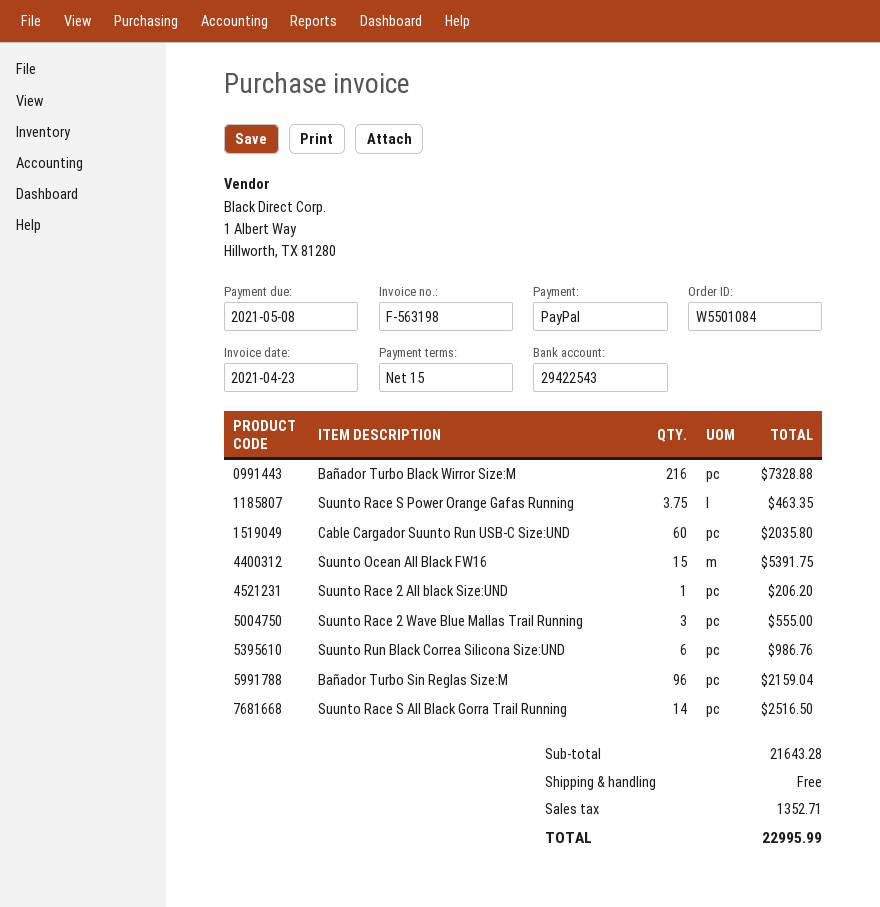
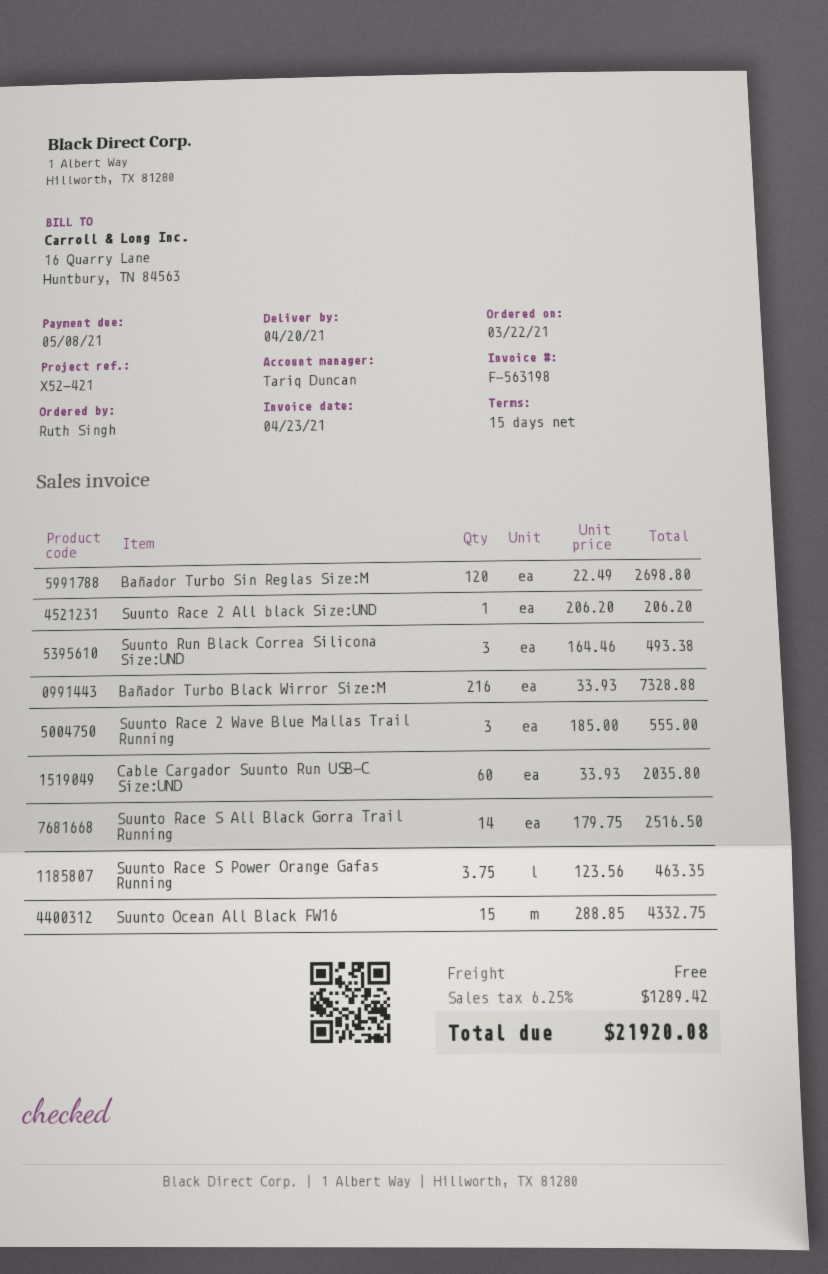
Suunto Ocean All Black FW16: 15 for 5391.75 -> 15 for 4332.75
Suunto Run Black Correa Silicona Size:UND: 6 for 986.76 -> 3 for 493.38
Bañador Turbo Sin Reglas Size:M: 96 for 2159.04 -> 120 for 2698.80
tax: 1352.71 -> 1289.42
total: 22995.99 -> 21920.08

